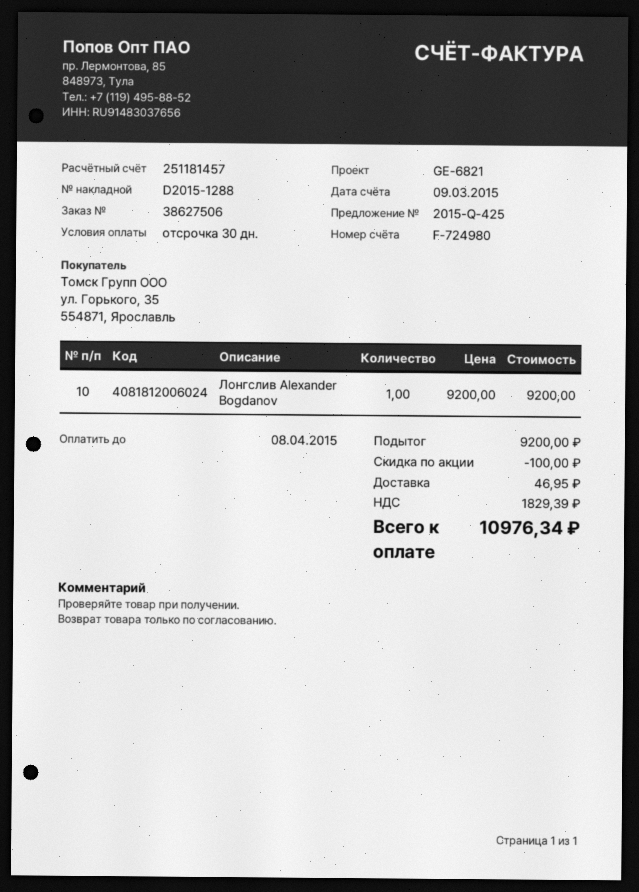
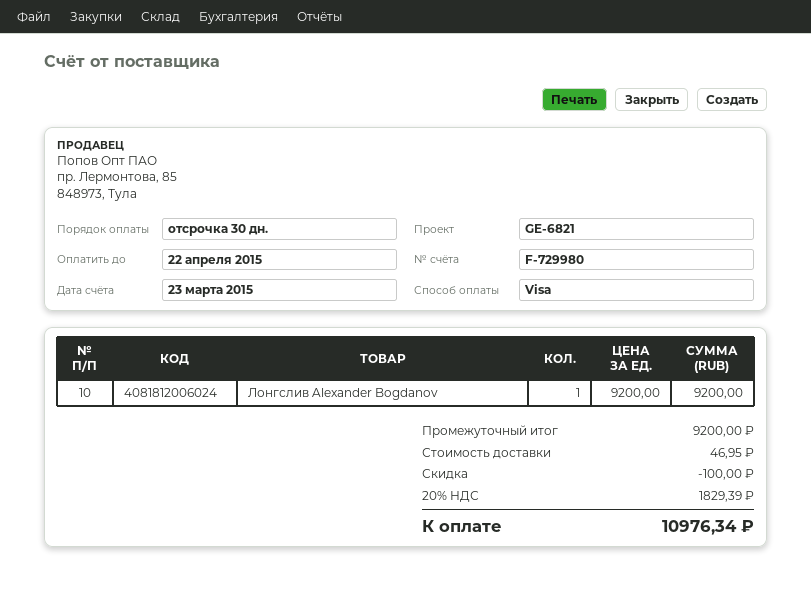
invoice number: F-724980 -> F-729980
invoice date: 2015-03-09 -> 2015-03-23
due date: 2015-04-08 -> 2015-04-22

